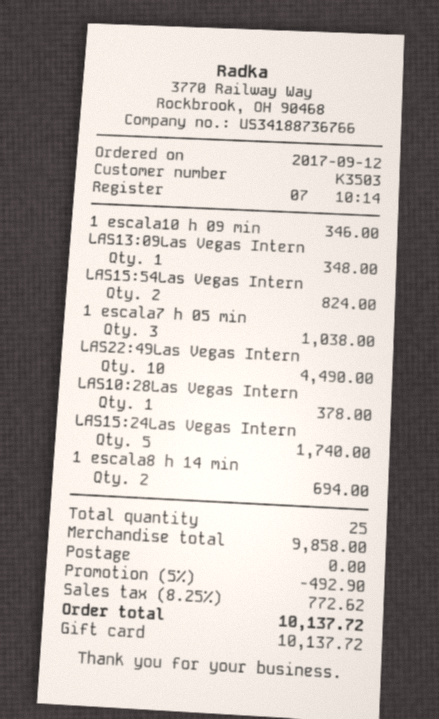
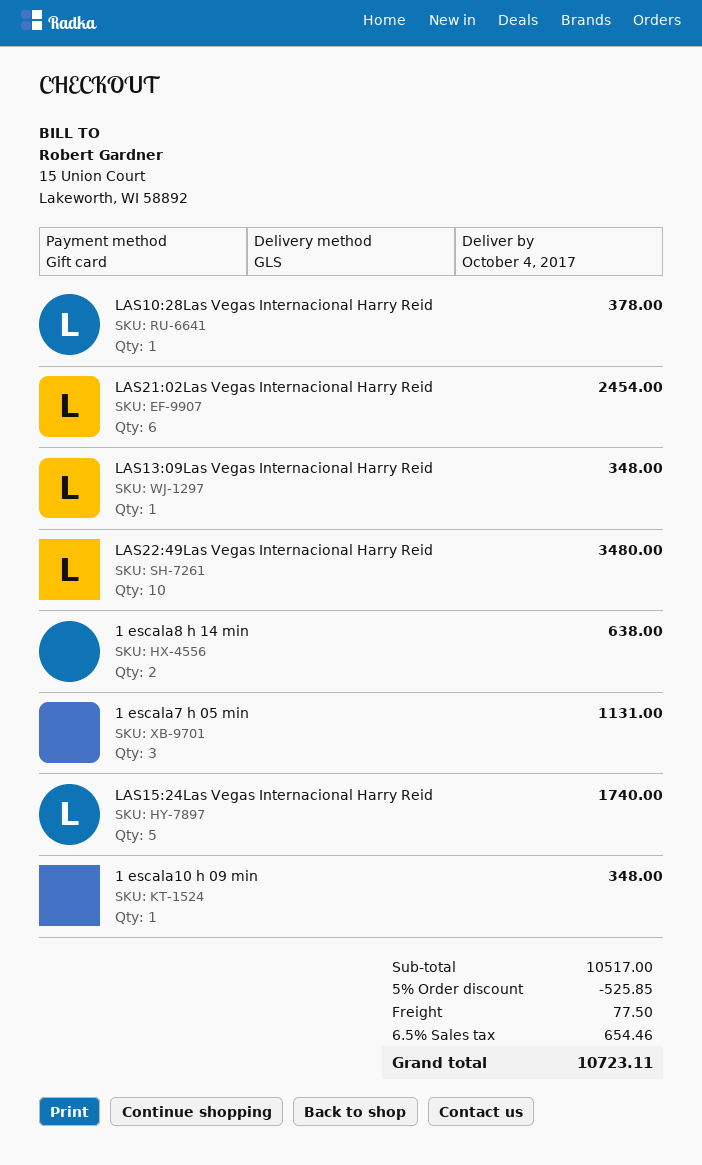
1 escala10 h 09 min: 1 for 346.00 -> 1 for 348.00
LAS15:54Las Vegas Intern: 2 for 824.00 -> none
1 escala7 h 05 min: 3 for 1038.00 -> 3 for 1131.00
LAS22:49Las Vegas Intern: 10 for 4490.00 -> 10 for 3480.00
1 escala8 h 14 min: 2 for 694.00 -> 2 for 638.00
LAS21:02Las Vegas Internacional Harry Reid: none -> 6 for 2454.00
subtotal: 9858.00 -> 10517.00
discount: 5% = 492.90 -> 5% = 525.85
shipping: 0.00 -> 77.50
tax: 8.25% = 772.62 -> 6.5% = 654.46
total: 10137.72 -> 10723.11

